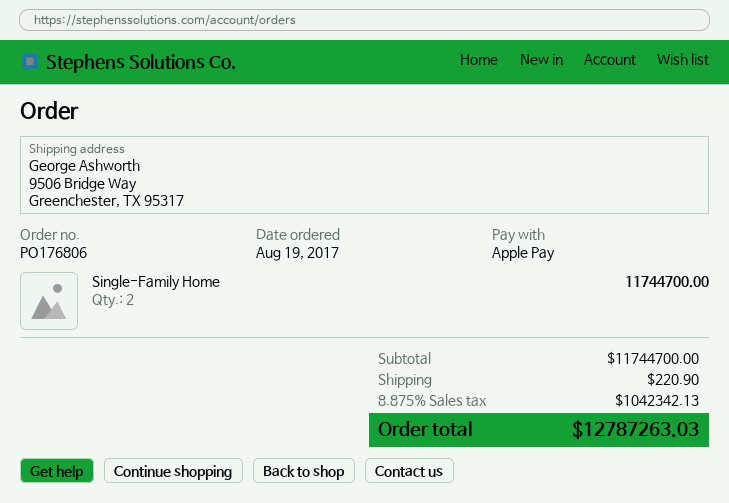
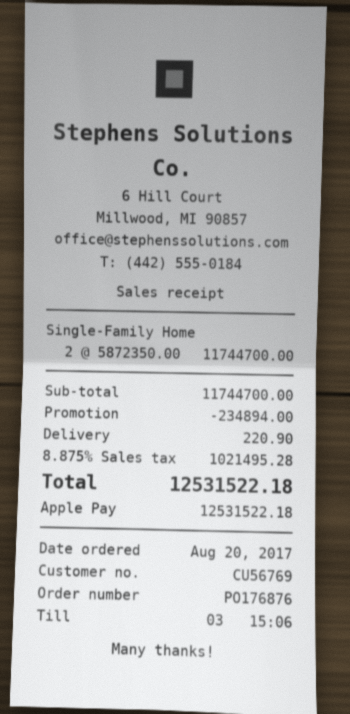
order number: PO176806 -> PO176876
order date: 2017-08-19 -> 2017-08-20
discount: none -> 234894.00
tax: 8.875% = 1042342.13 -> 8.875% = 1021495.28
total: 12787263.03 -> 12531522.18

